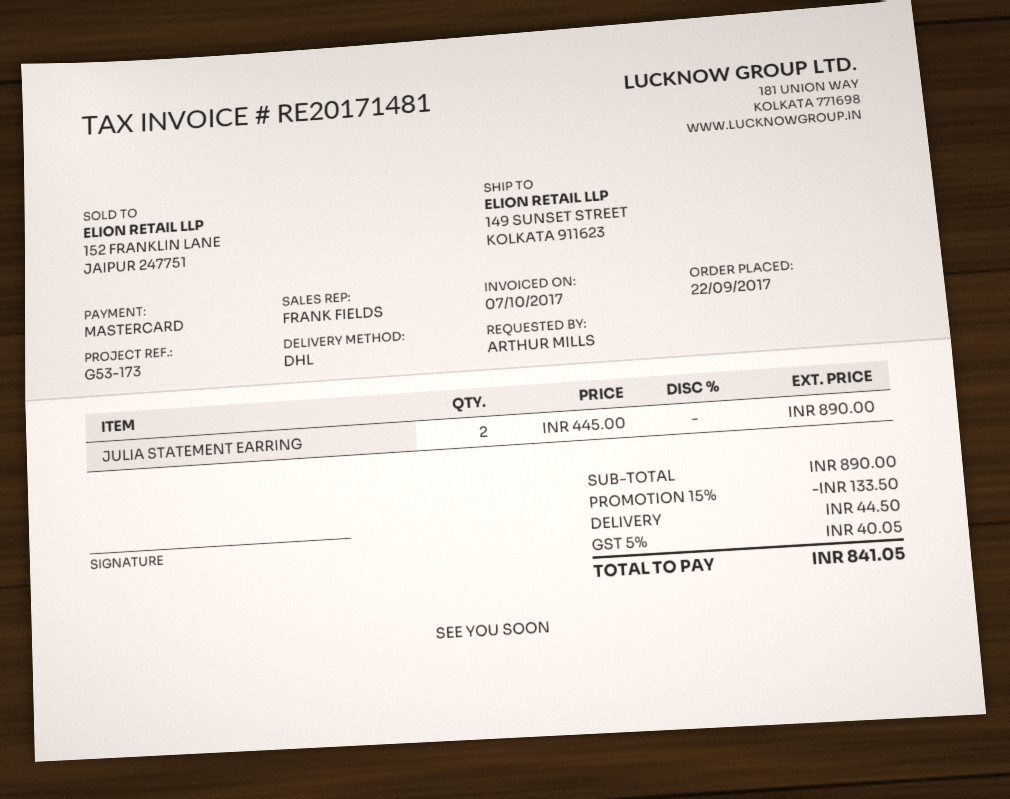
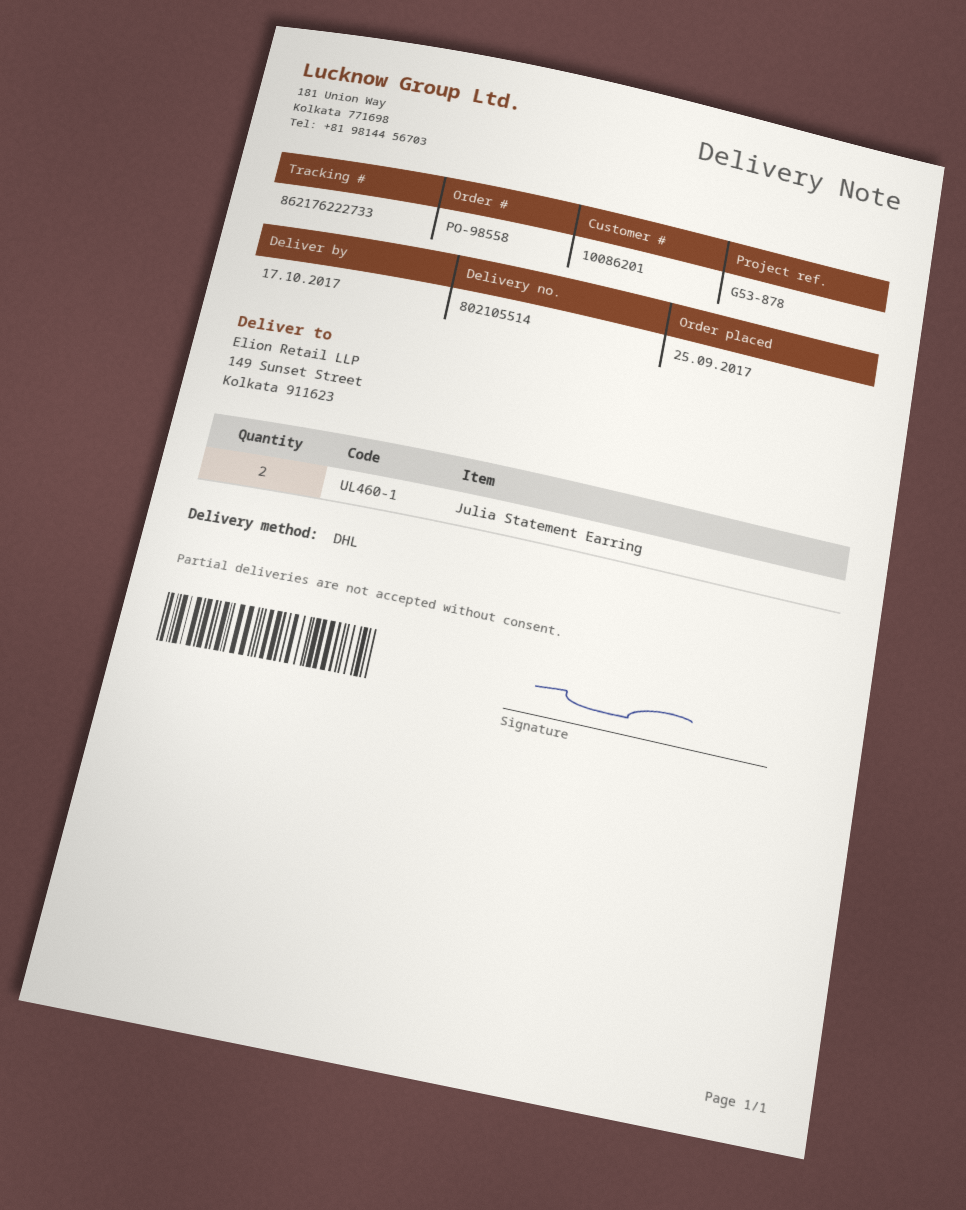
order date: 2017-09-22 -> 2017-09-25
reference: G53-173 -> G53-878

